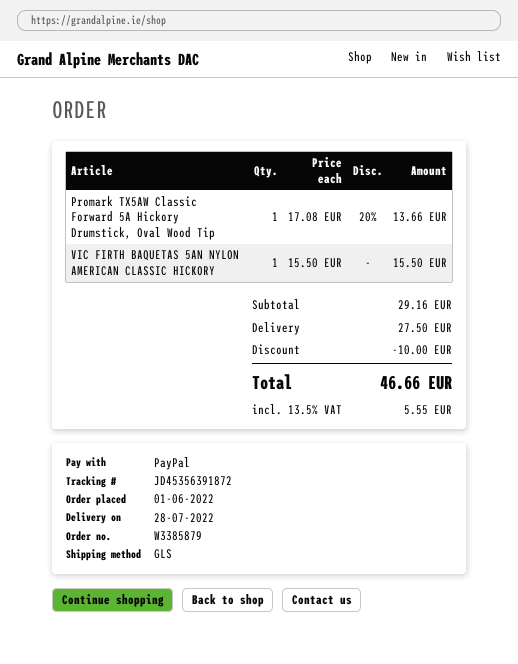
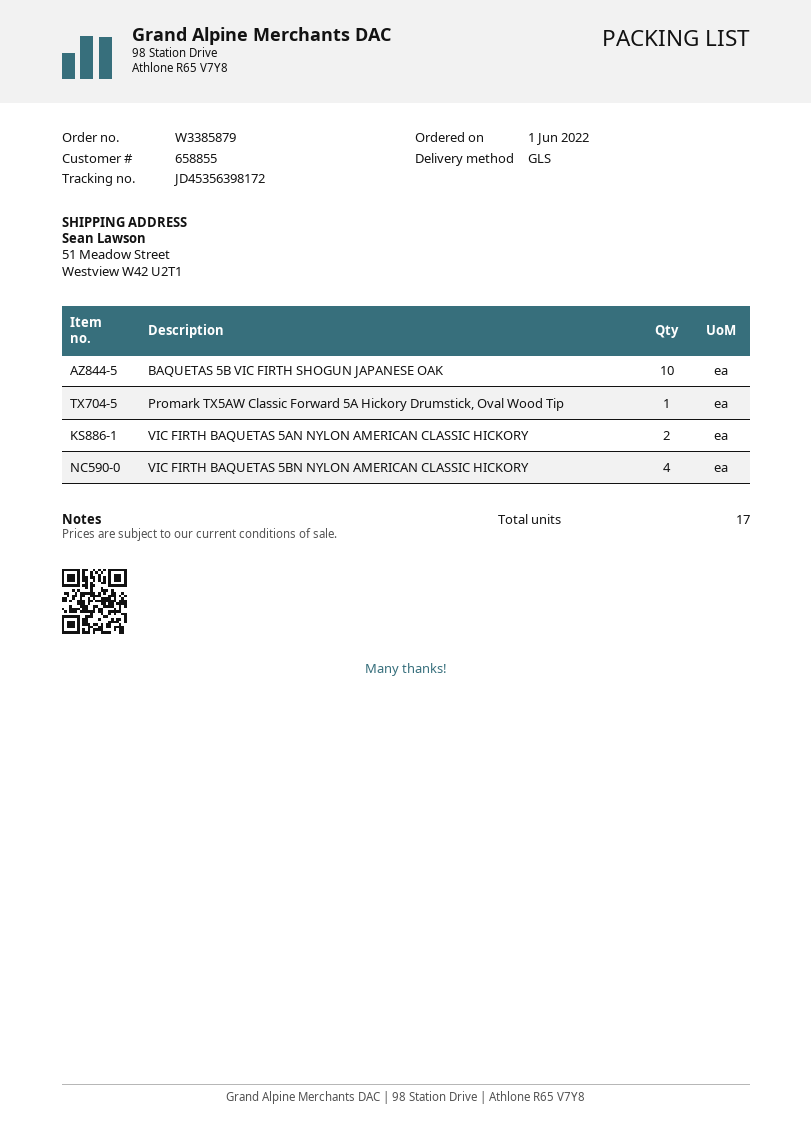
tracking number: JD45356391872 -> JD45356398172
VIC FIRTH BAQUETAS 5AN NYLON AMERICAN CLASSIC HICKORY: 1 -> 2
BAQUETAS 5B VIC FIRTH SHOGUN JAPANESE OAK: none -> 10
VIC FIRTH BAQUETAS 5BN NYLON AMERICAN CLASSIC HICKORY: none -> 4

